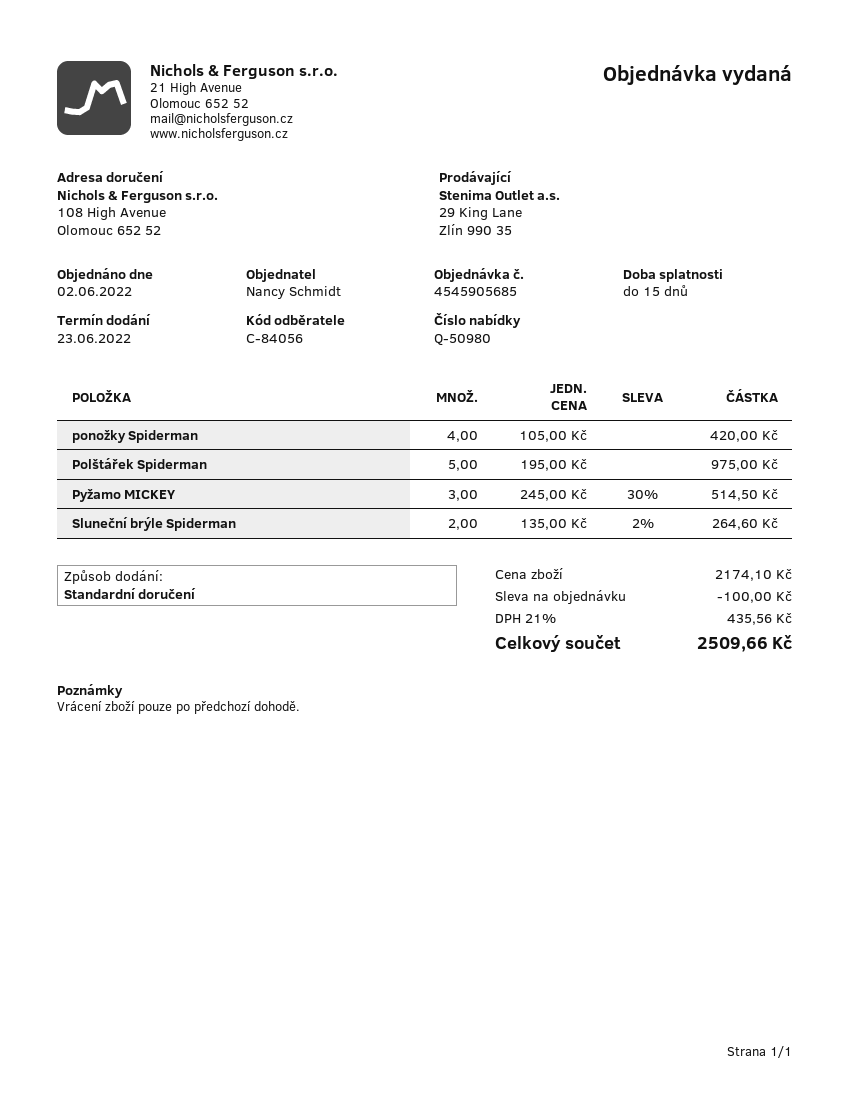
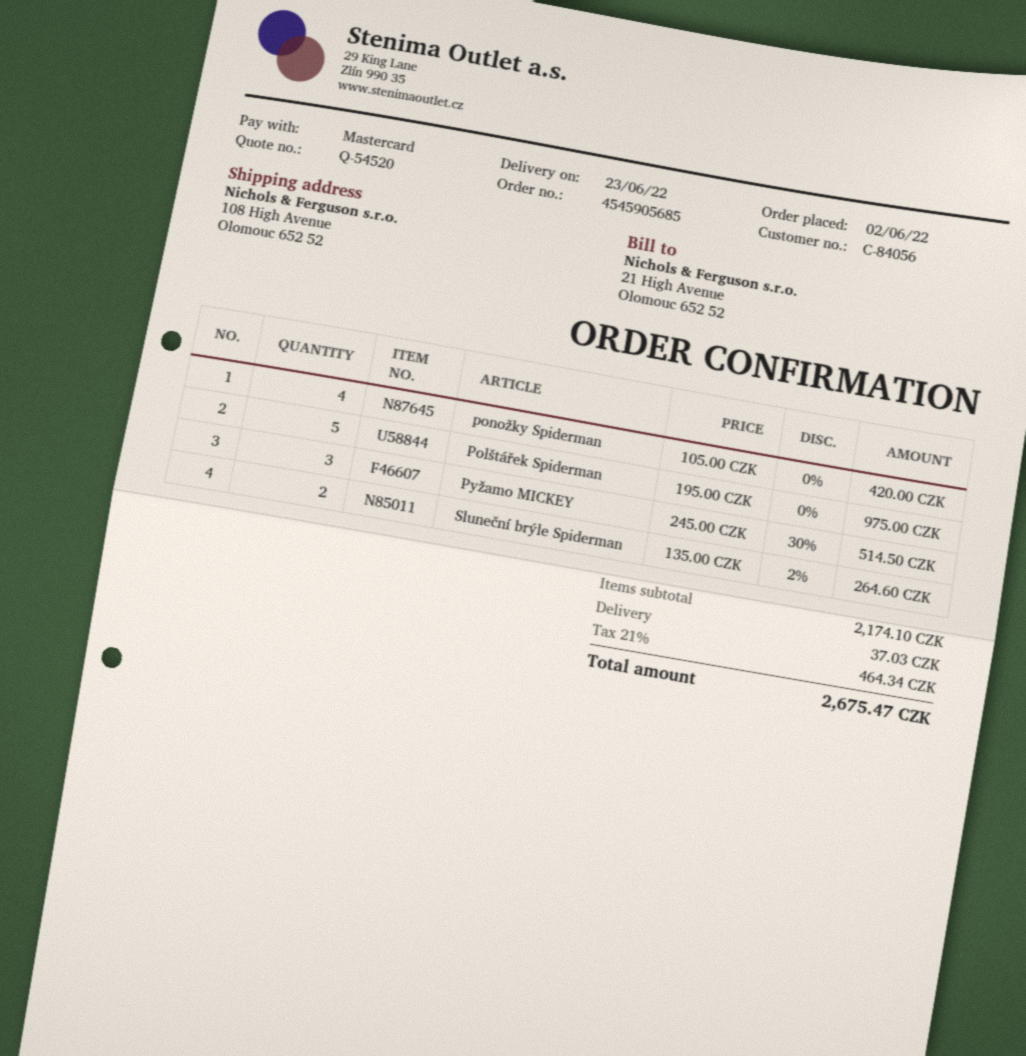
quote number: Q-50980 -> Q-54520
discount: 100.00 -> none
shipping: none -> 37.03
tax: 21% = 435.56 -> 21% = 464.34
total: 2509.66 -> 2675.47

